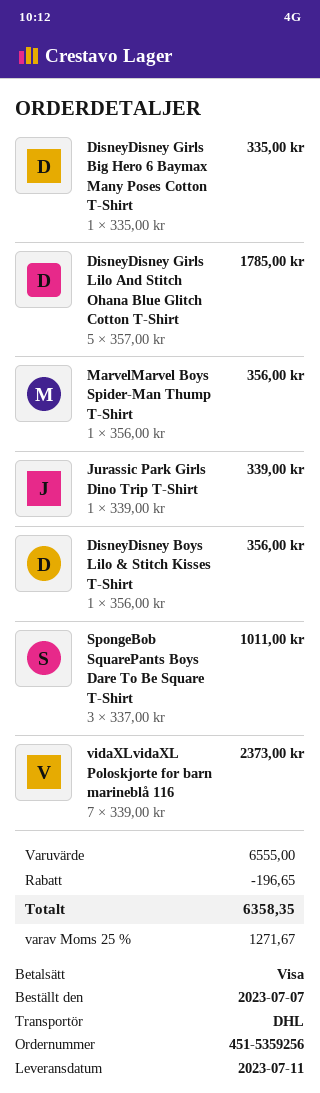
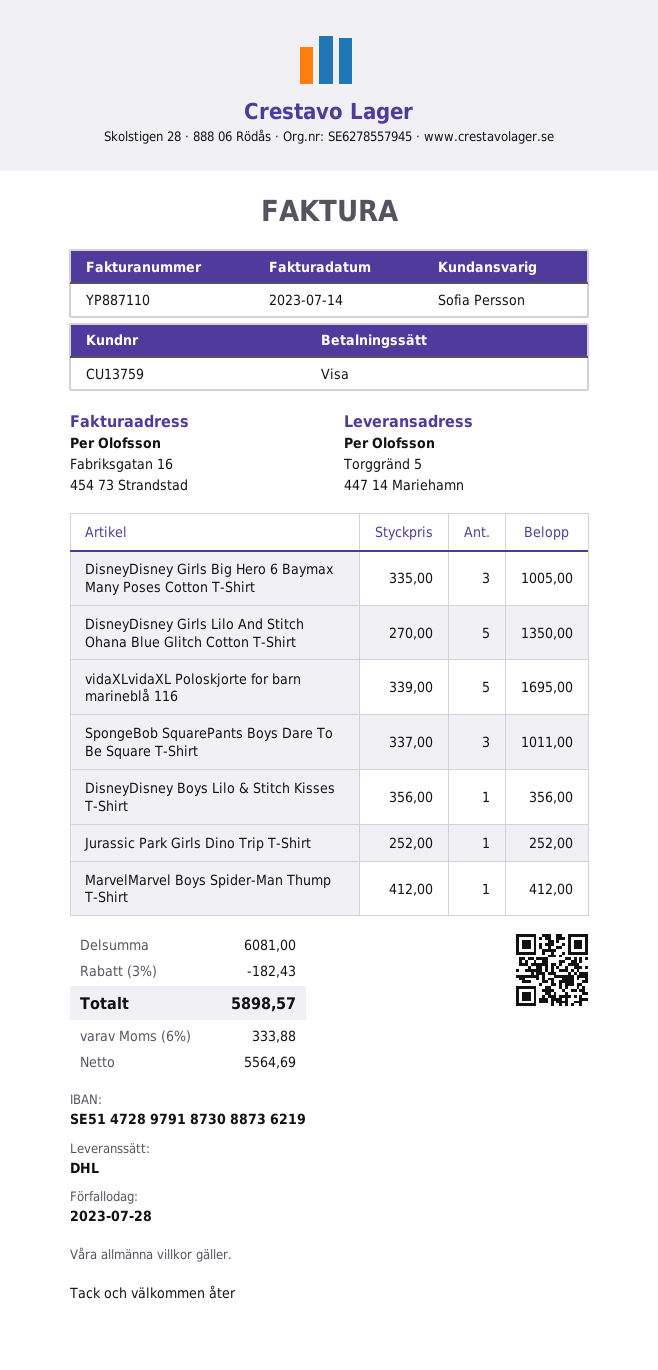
DisneyDisney Girls Big Hero 6 Baymax Many Poses Cotton T-Shirt: 1 x 335.00 = 335.00 -> 3 x 335.00 = 1005.00
DisneyDisney Girls Lilo And Stitch Ohana Blue Glitch Cotton T-Shirt: 5 x 357.00 = 1785.00 -> 5 x 270.00 = 1350.00
MarvelMarvel Boys Spider-Man Thump T-Shirt: 1 x 356.00 = 356.00 -> 1 x 412.00 = 412.00
Jurassic Park Girls Dino Trip T-Shirt: 1 x 339.00 = 339.00 -> 1 x 252.00 = 252.00
vidaXLvidaXL Poloskjorte for barn marineblå 116: 7 x 339.00 = 2373.00 -> 5 x 339.00 = 1695.00
subtotal: 6555.00 -> 6081.00
discount: 196.65 -> 182.43
tax: 25% = 1271.67 -> 6% = 333.88
total: 6358.35 -> 5898.57

